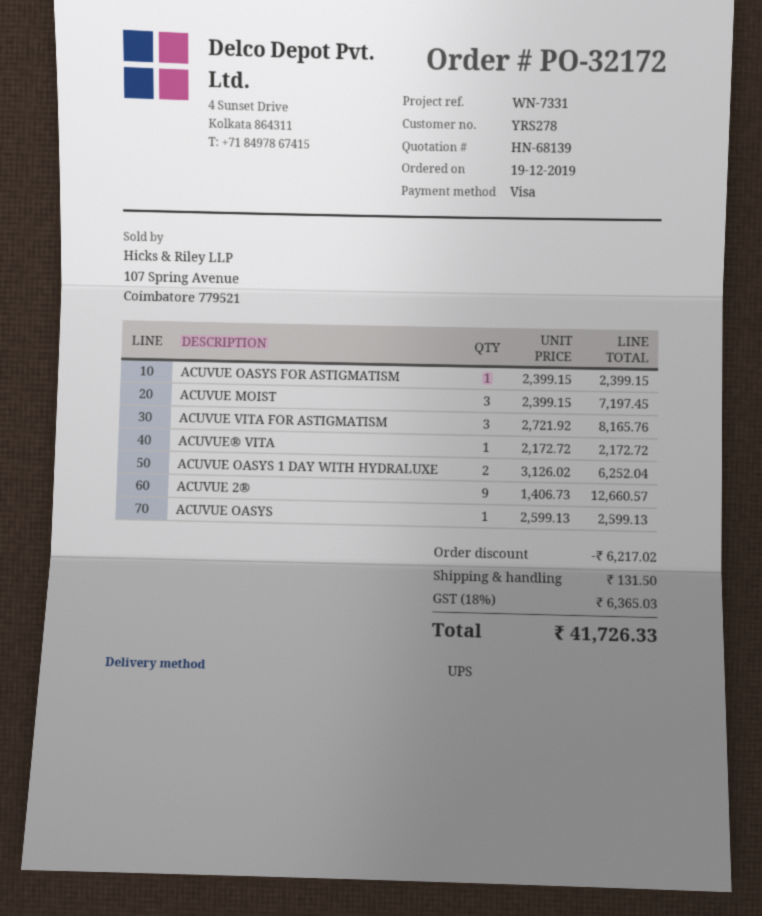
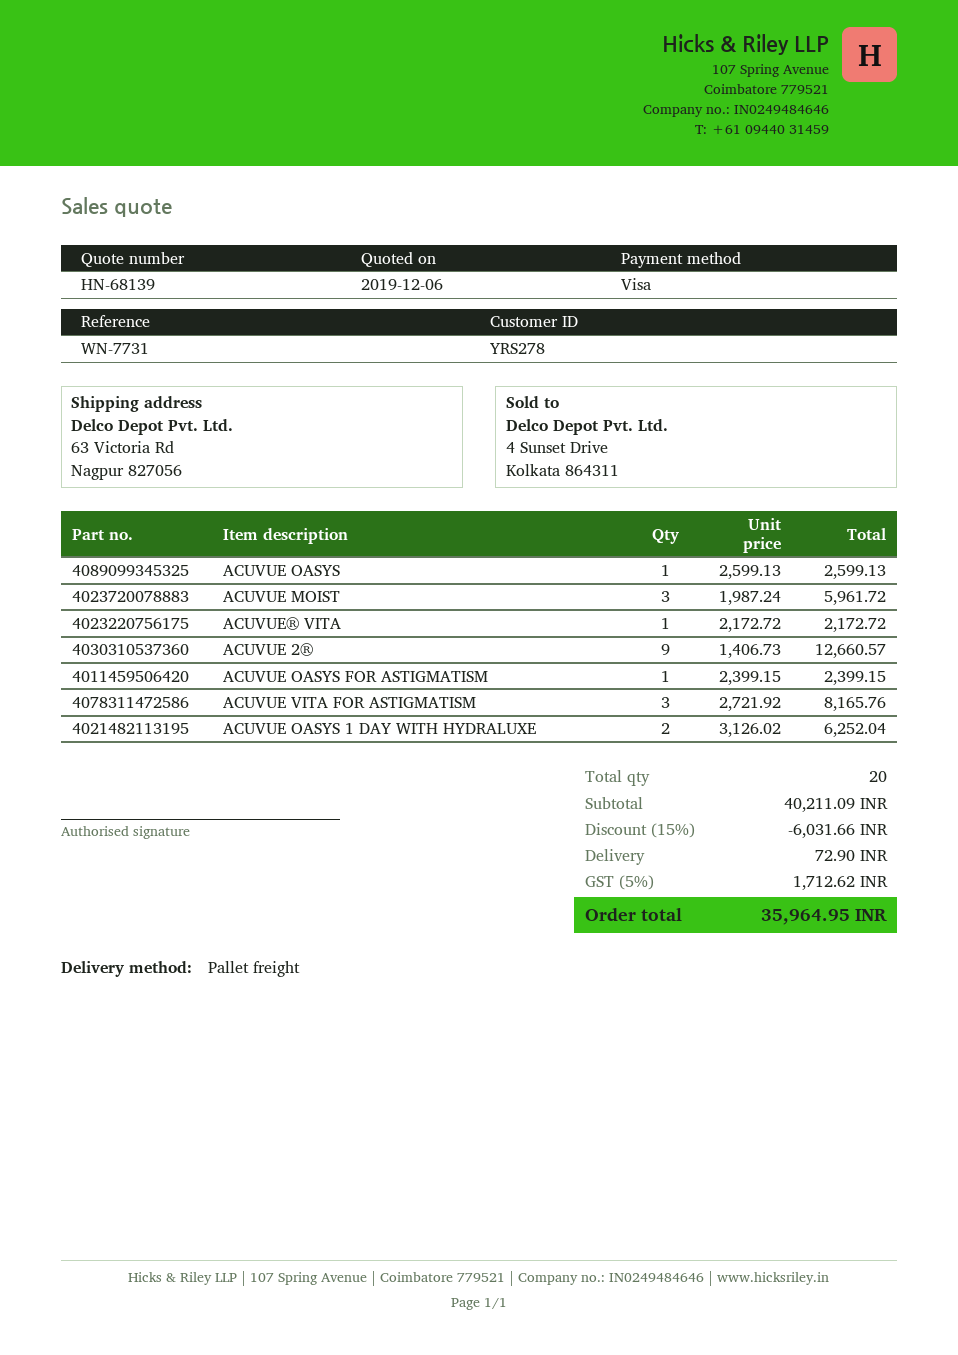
reference: WN-7331 -> WN-7731
shipping method: UPS -> pallet freight
ACUVUE MOIST: 3 x 2399.15 = 7197.45 -> 3 x 1987.24 = 5961.72
discount: 6217.02 -> 6031.66
shipping: 131.50 -> 72.90
tax: 18% = 6365.03 -> 5% = 1712.62
total: 41726.33 -> 35964.95

